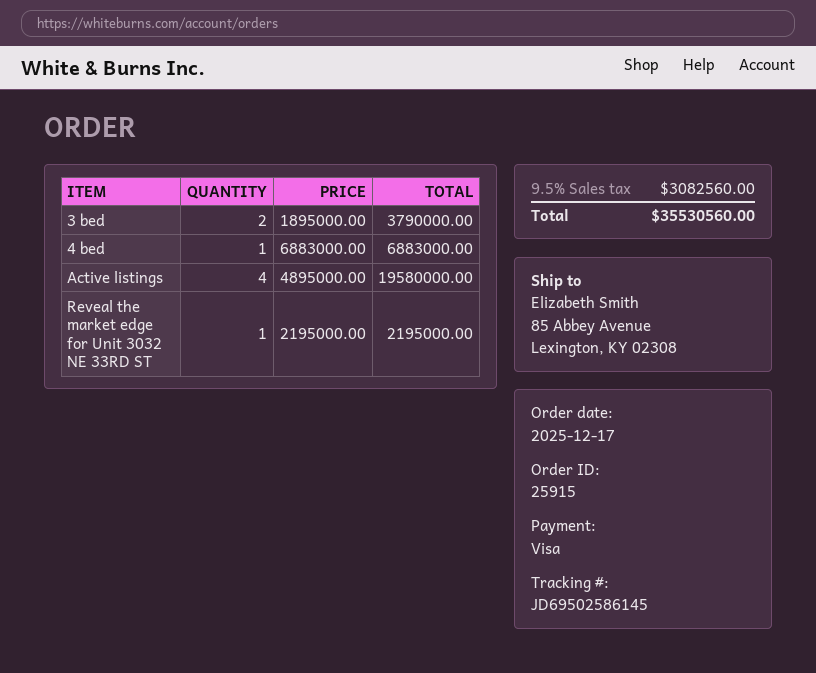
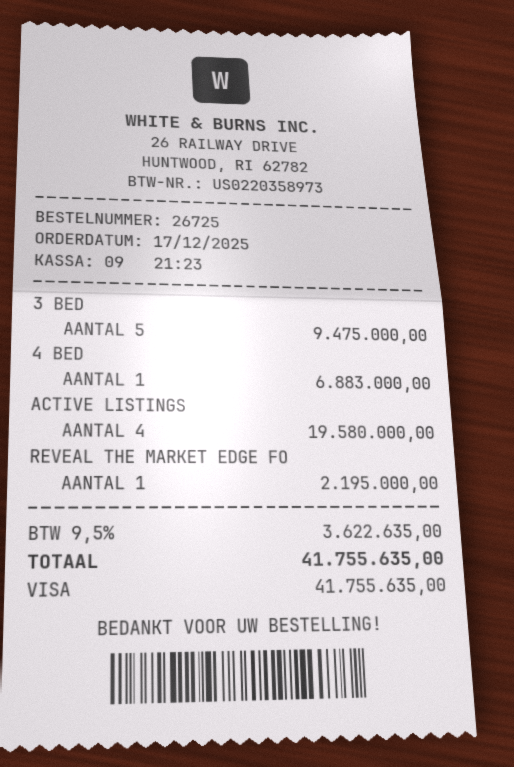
order number: 25915 -> 26725
3 bed: 2 for 3790000.00 -> 5 for 9475000.00
tax: 9.5% = 3082560.00 -> 9.5% = 3622635.00
total: 35530560.00 -> 41755635.00

